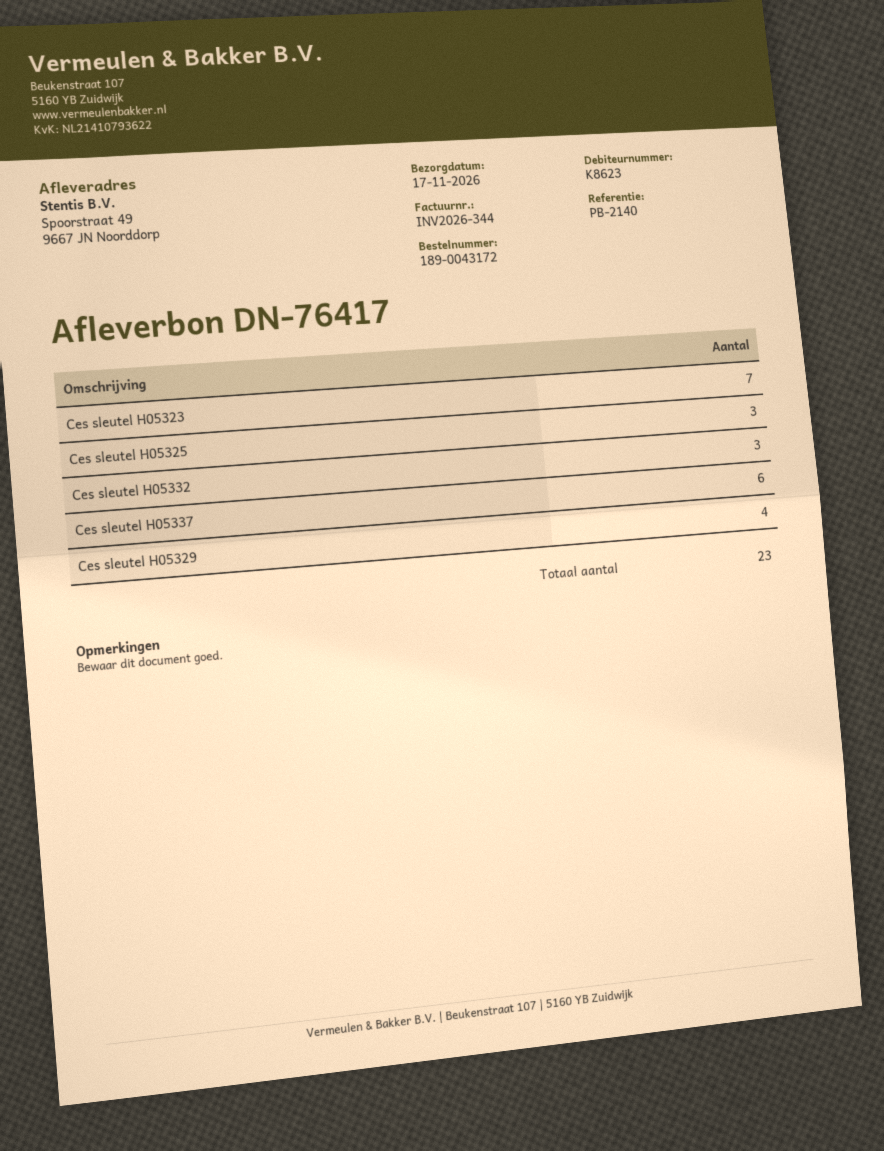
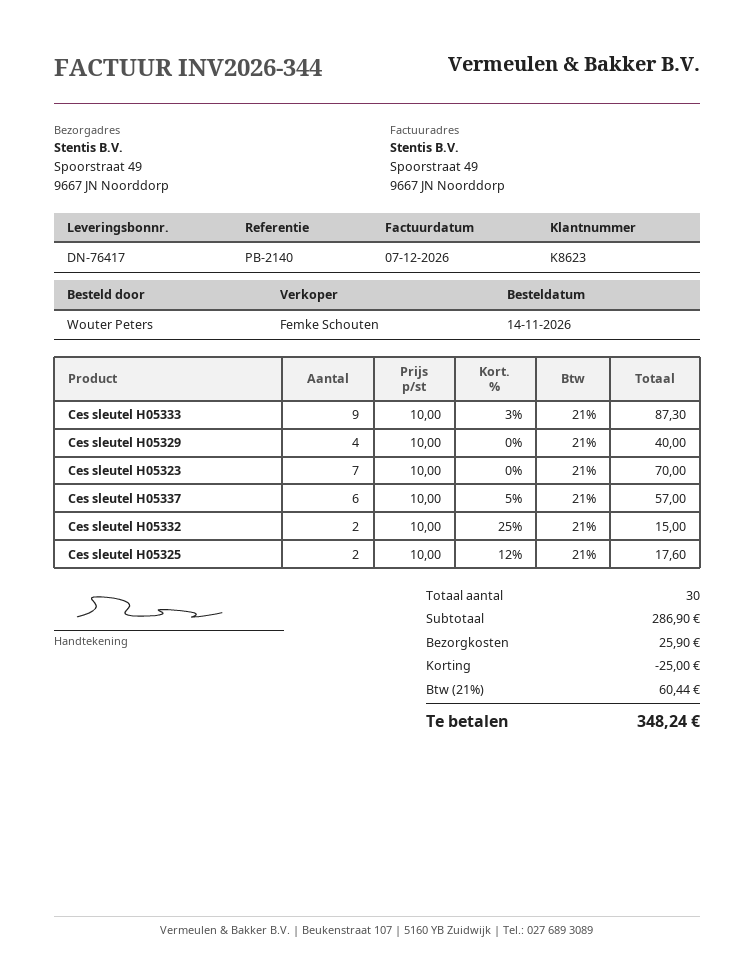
Ces sleutel H05325: 3 -> 2
Ces sleutel H05332: 3 -> 2
Ces sleutel H05333: none -> 9
total quantity: 23 -> 30

